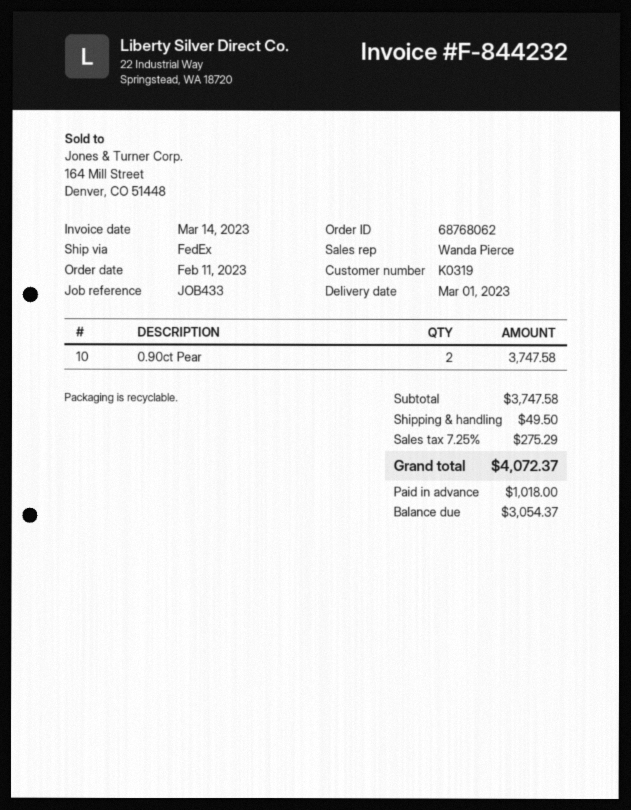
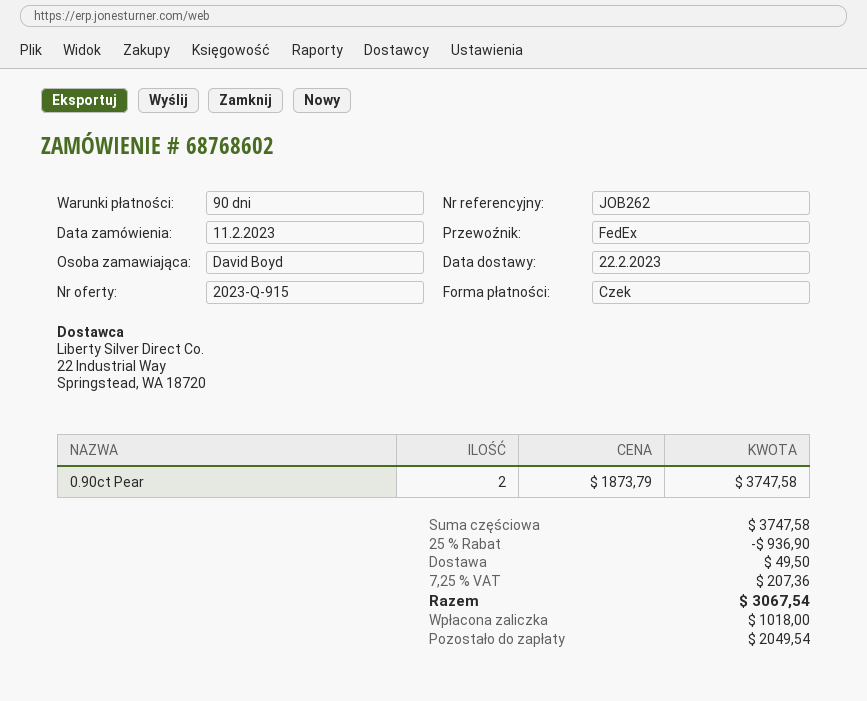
order number: 68768062 -> 68768602
delivery date: 2023-03-01 -> 2023-02-22
reference: JOB433 -> JOB262
discount: none -> 25% = 936.90
tax: 7.25% = 275.29 -> 7.25% = 207.36
total: 4072.37 -> 3067.54
balance: 3054.37 -> 2049.54

